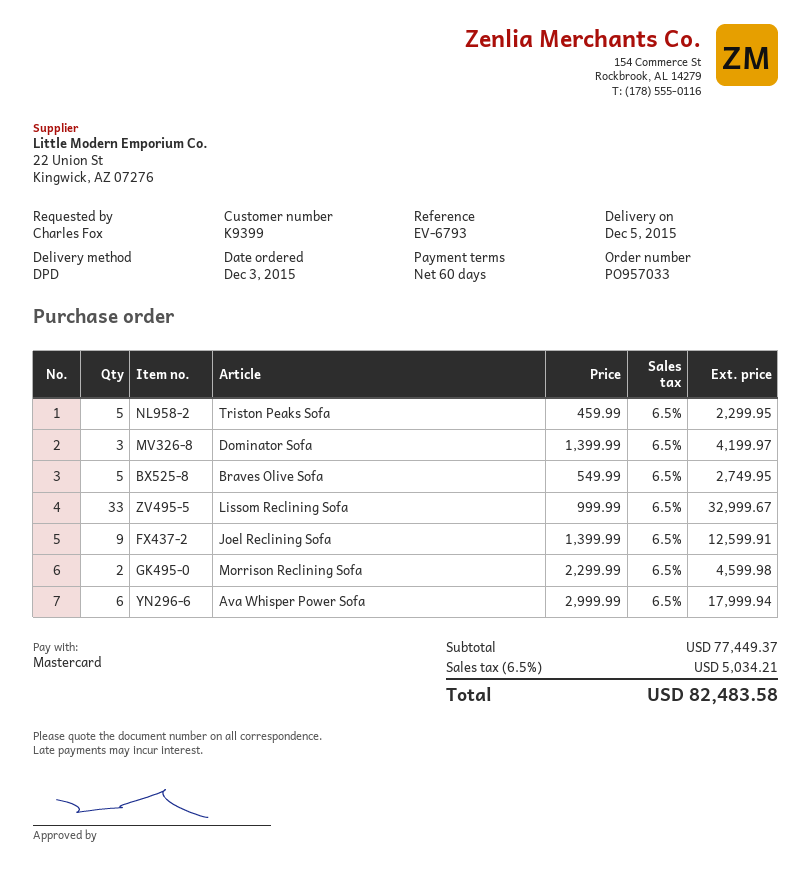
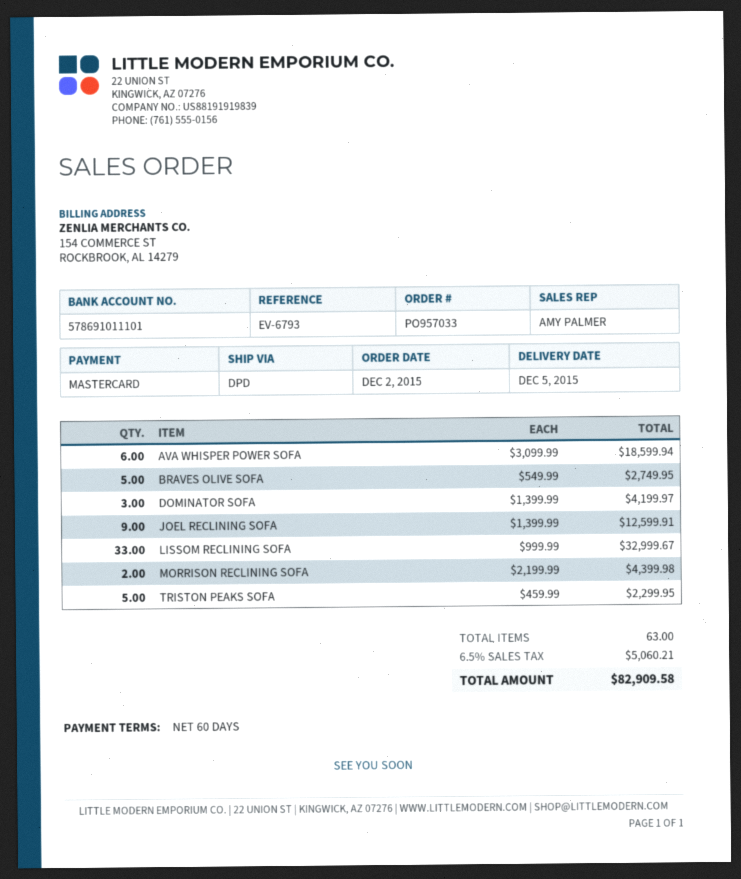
order date: 2015-12-03 -> 2015-12-02
Morrison Reclining Sofa: 2 x 2299.99 = 4599.98 -> 2 x 2199.99 = 4399.98
Ava Whisper Power Sofa: 6 x 2999.99 = 17999.94 -> 6 x 3099.99 = 18599.94
tax: 6.5% = 5034.21 -> 6.5% = 5060.21
total: 82483.58 -> 82909.58

